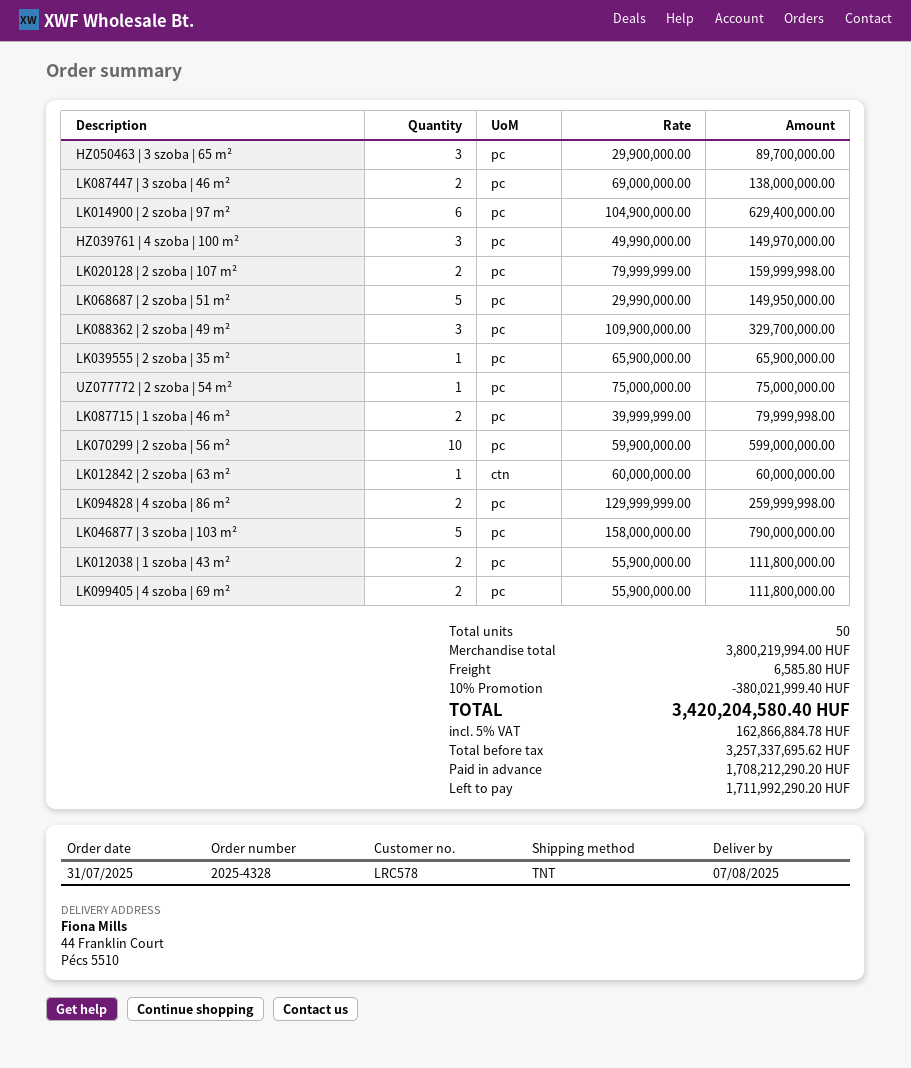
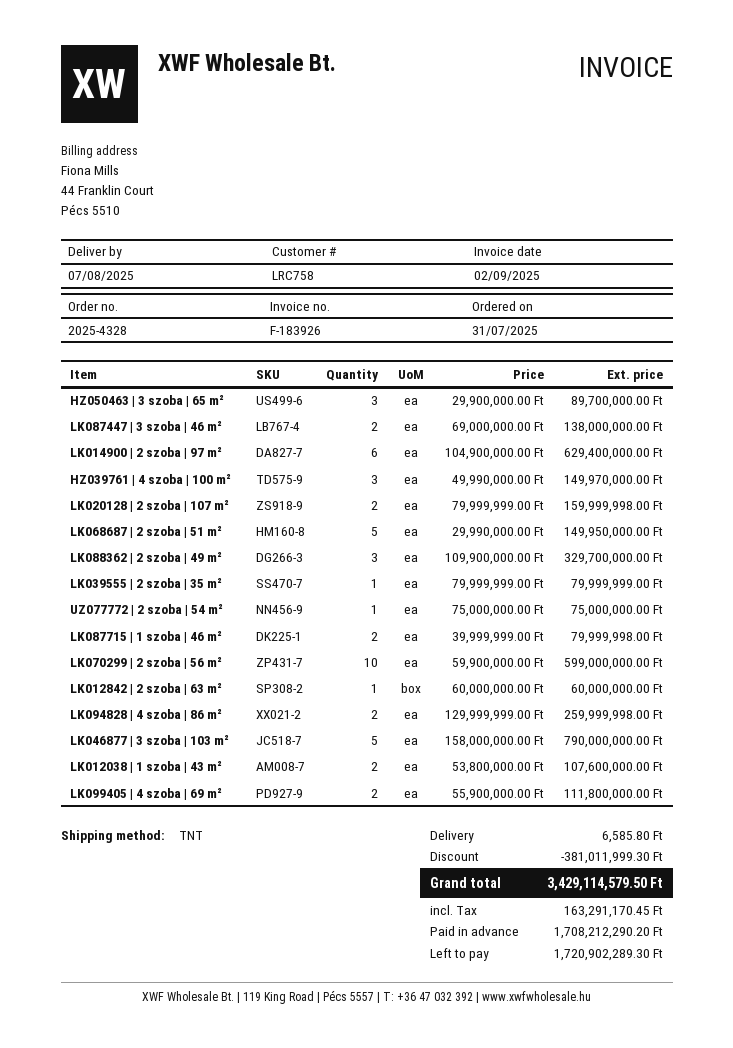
customer number: LRC578 -> LRC758
LK039555 | 2 szoba | 35 m²: 1 x 65900000.00 = 65900000.00 -> 1 x 79999999.00 = 79999999.00
LK012038 | 1 szoba | 43 m²: 2 x 55900000.00 = 111800000.00 -> 2 x 53800000.00 = 107600000.00
discount: 380021999.40 -> 381011999.30
tax: 162866884.78 -> 163291170.45
total: 3420204580.40 -> 3429114579.50
balance: 1711992290.20 -> 1720902289.30

